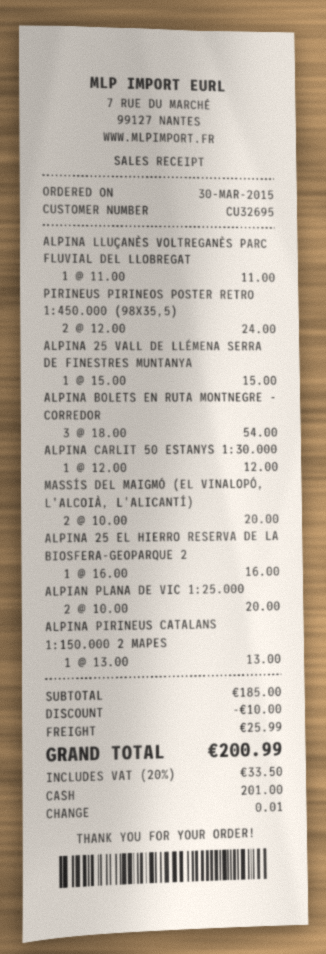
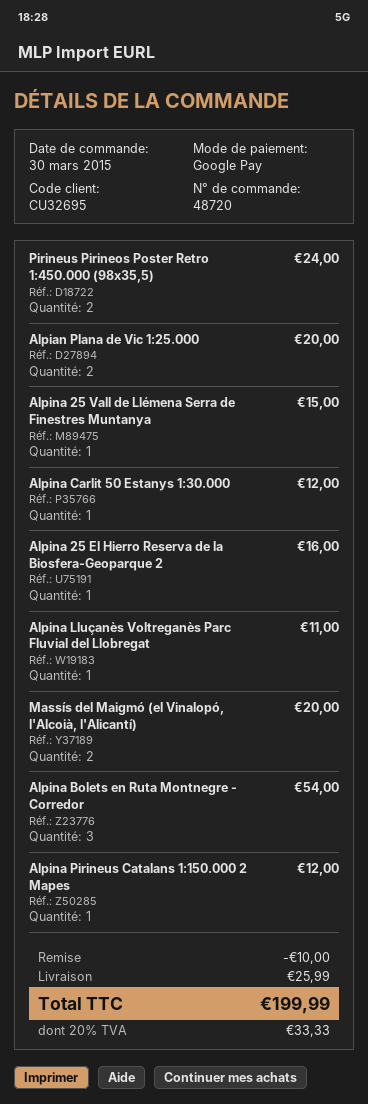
payment method: cash -> Google Pay
ALPINA PIRINEUS CATALANS 1:150.000 2 MAPES: 1 for 13.00 -> 1 for 12.00
tax: 20% = 33.50 -> 20% = 33.33
total: 200.99 -> 199.99

